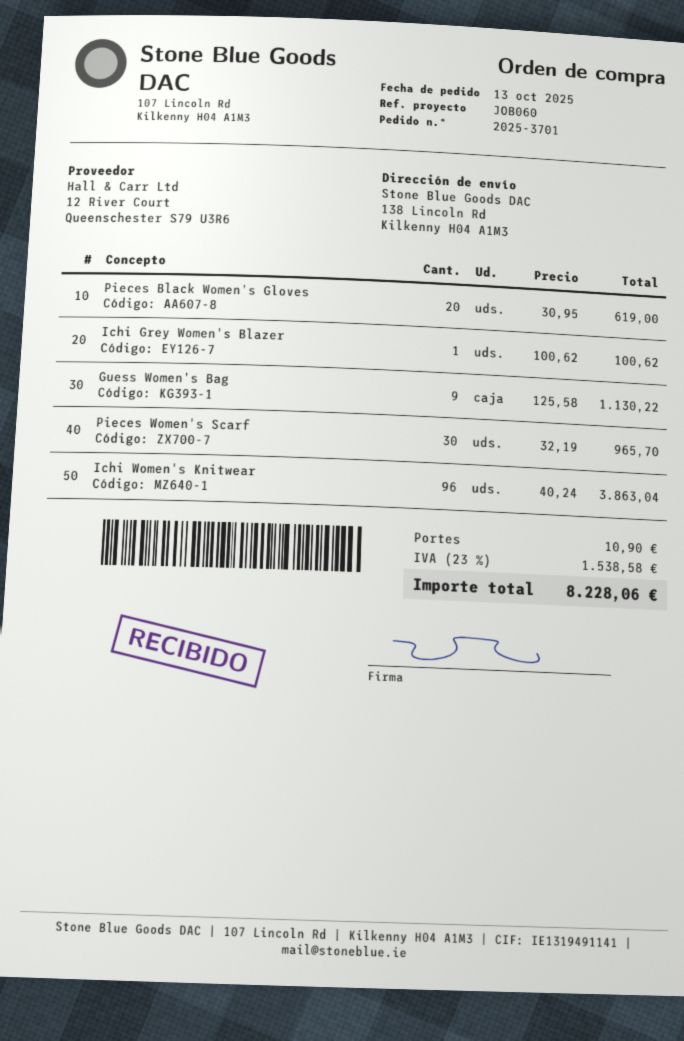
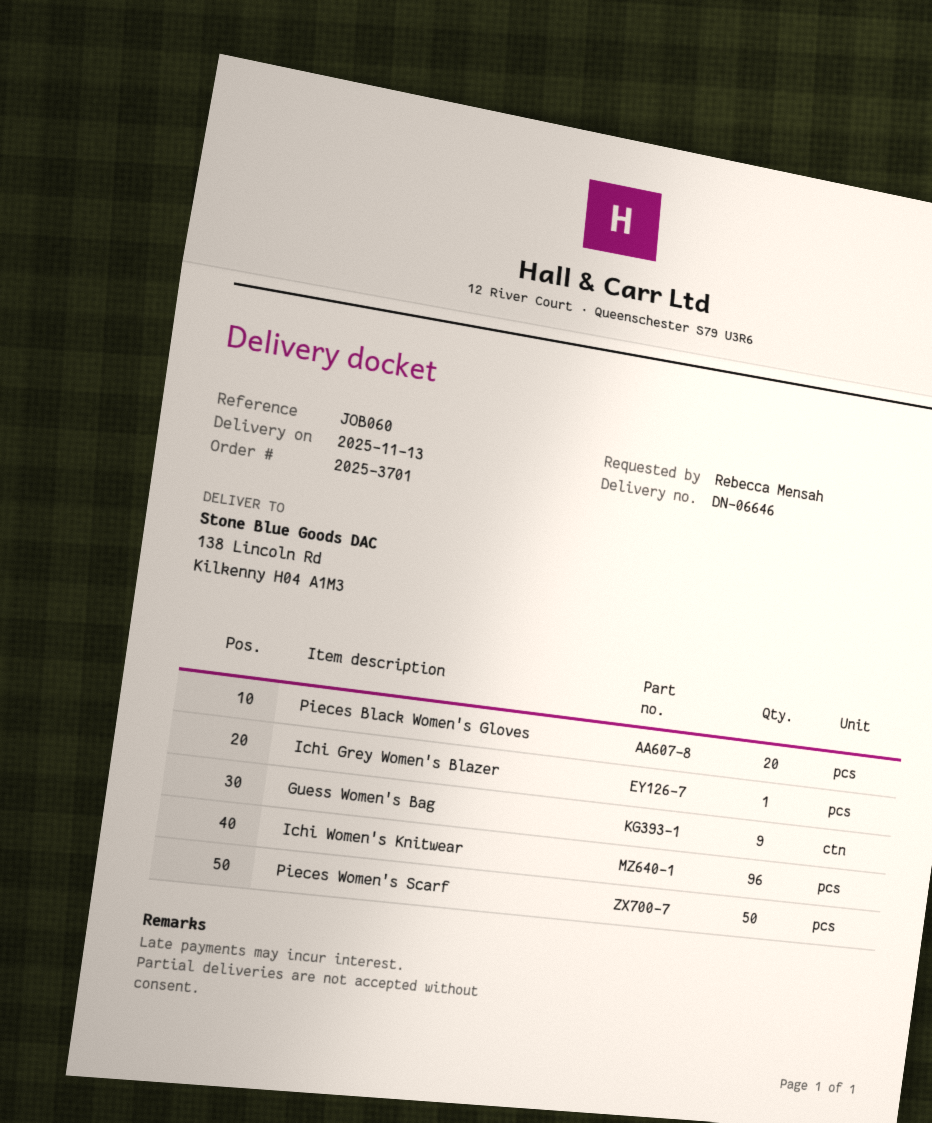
Pieces Women's Scarf: 30 -> 50

